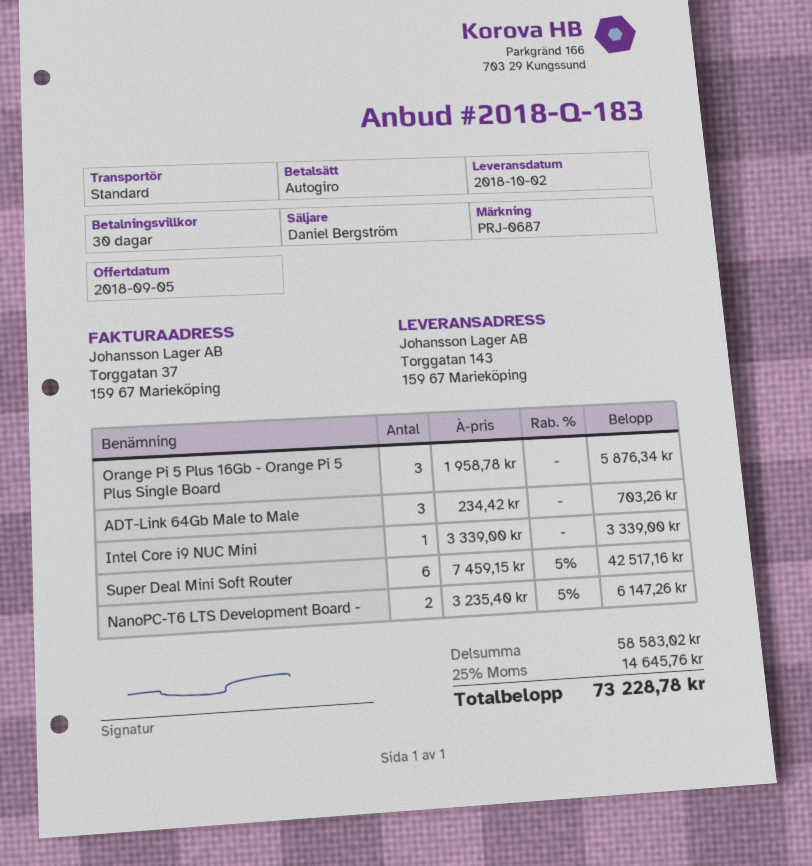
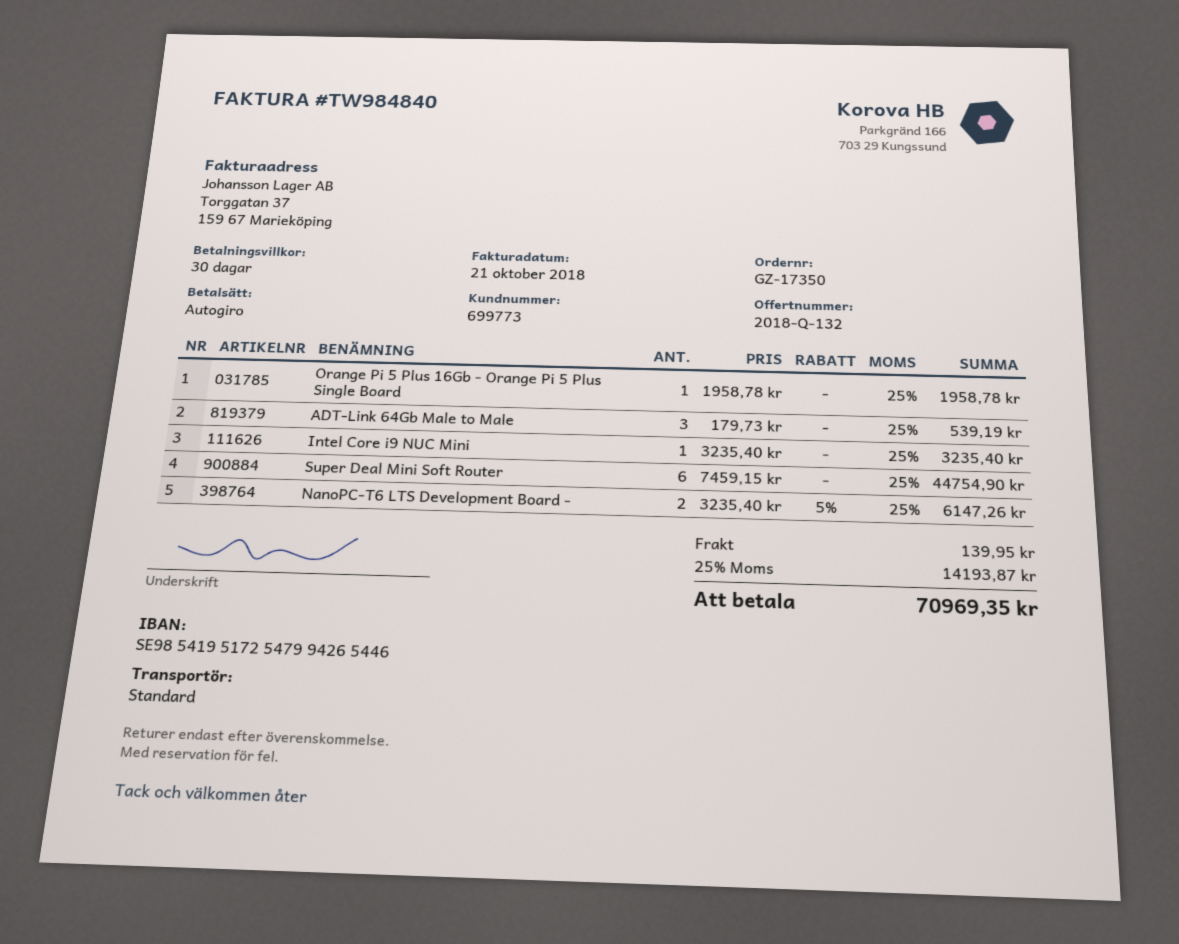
quote number: 2018-Q-183 -> 2018-Q-132
Orange Pi 5 Plus 16Gb - Orange Pi 5 Plus Single Board: 3 x 1958.78 = 5876.34 -> 1 x 1958.78 = 1958.78
ADT-Link 64Gb Male to Male: 3 x 234.42 = 703.26 -> 3 x 179.73 = 539.19
Intel Core i9 NUC Mini: 1 x 3339.00 = 3339.00 -> 1 x 3235.40 = 3235.40
Super Deal Mini Soft Router: 6 x 7459.15 - 5% = 42517.16 -> 6 x 7459.15 = 44754.90
shipping: none -> 139.95
tax: 25% = 14645.76 -> 25% = 14193.87
total: 73228.78 -> 70969.35

